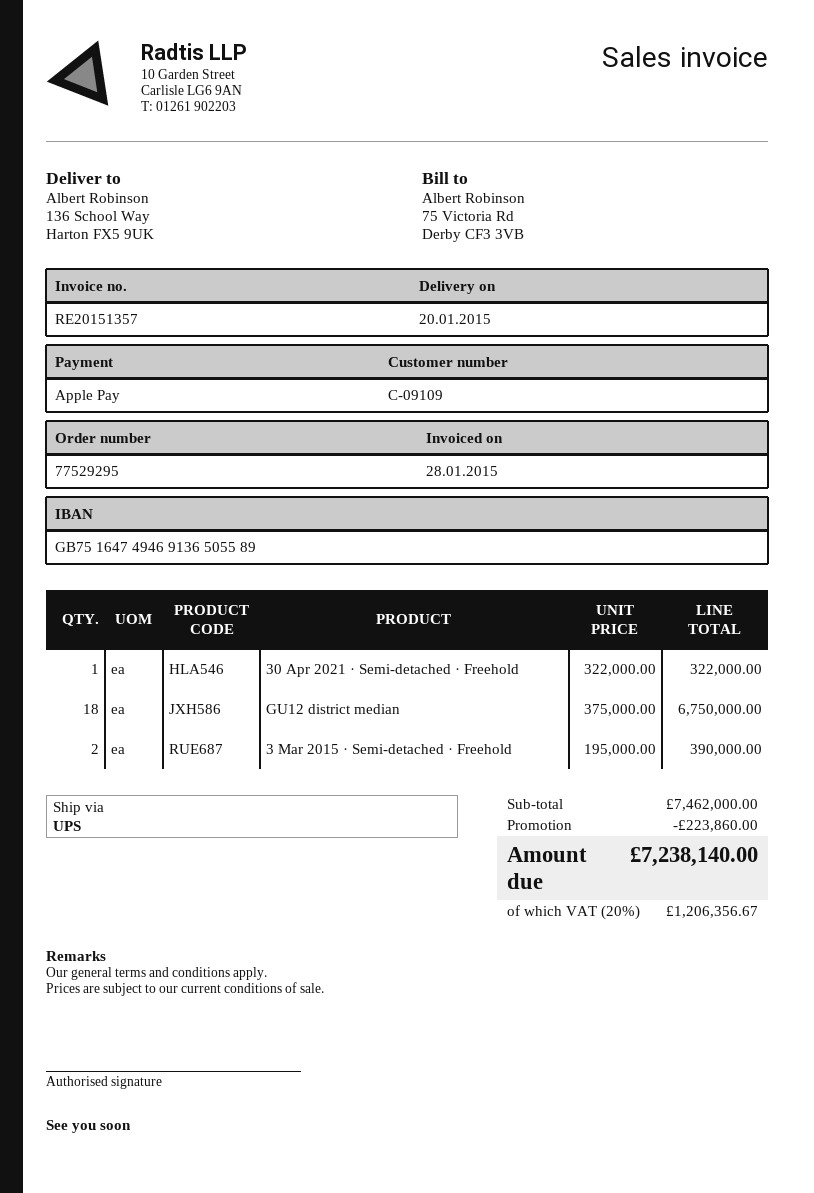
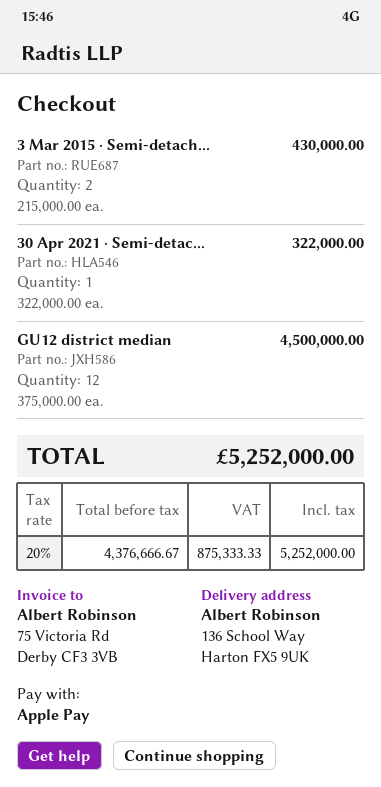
GU12 district median: 18 x 375000.00 = 6750000.00 -> 12 x 375000.00 = 4500000.00
3 Mar 2015 · Semi-detached · Freehold: 2 x 195000.00 = 390000.00 -> 2 x 215000.00 = 430000.00
discount: 223860.00 -> none
tax: 20% = 1206356.67 -> 20% = 875333.33
total: 7238140.00 -> 5252000.00

